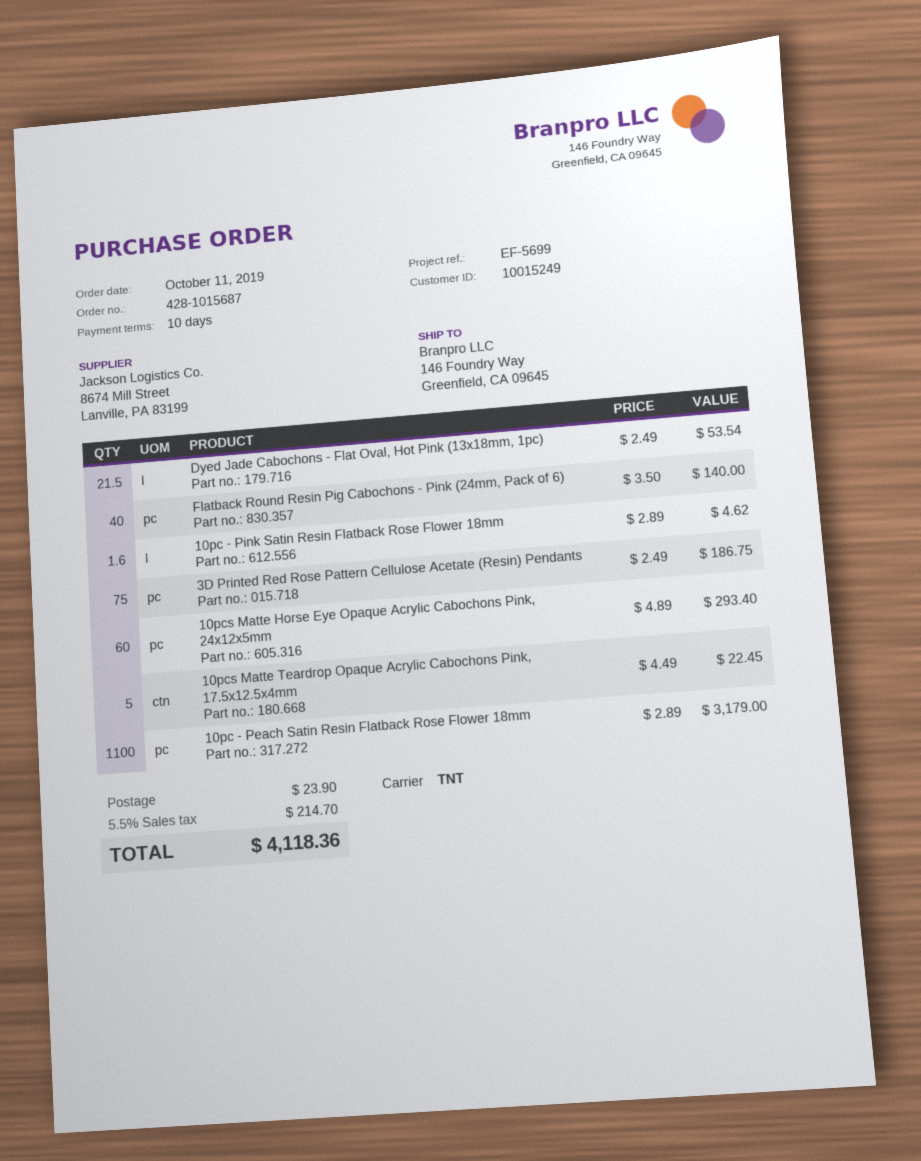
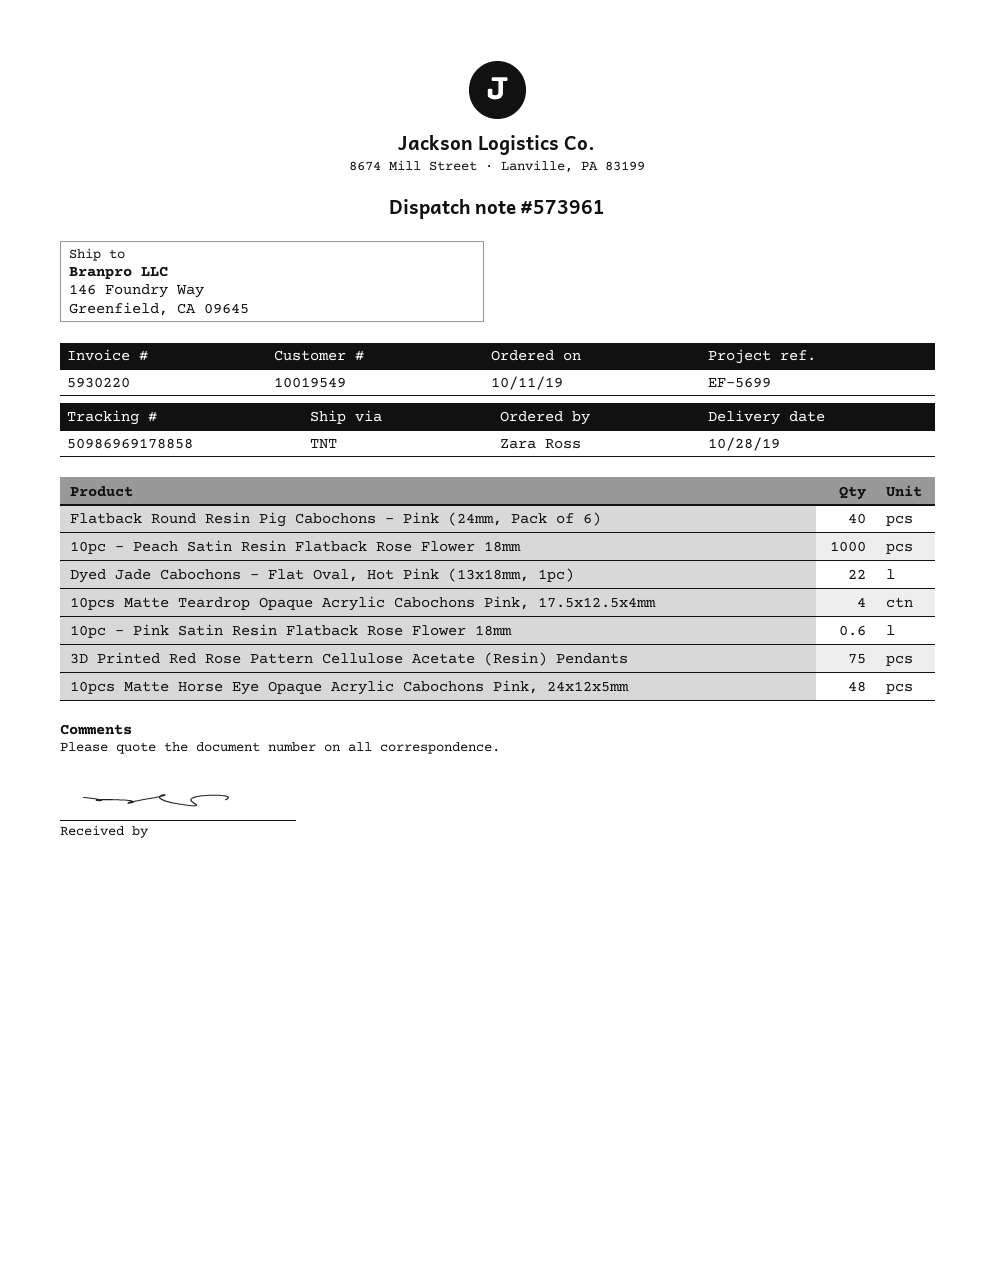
customer number: 10015249 -> 10019549
Dyed Jade Cabochons - Flat Oval, Hot Pink (13x18mm, 1pc): 21.5 -> 22
10pc - Pink Satin Resin Flatback Rose Flower 18mm: 1.6 -> 0.6
10pcs Matte Horse Eye Opaque Acrylic Cabochons Pink, 24x12x5mm: 60 -> 48
10pcs Matte Teardrop Opaque Acrylic Cabochons Pink, 17.5x12.5x4mm: 5 -> 4
10pc - Peach Satin Resin Flatback Rose Flower 18mm: 1100 -> 1000

